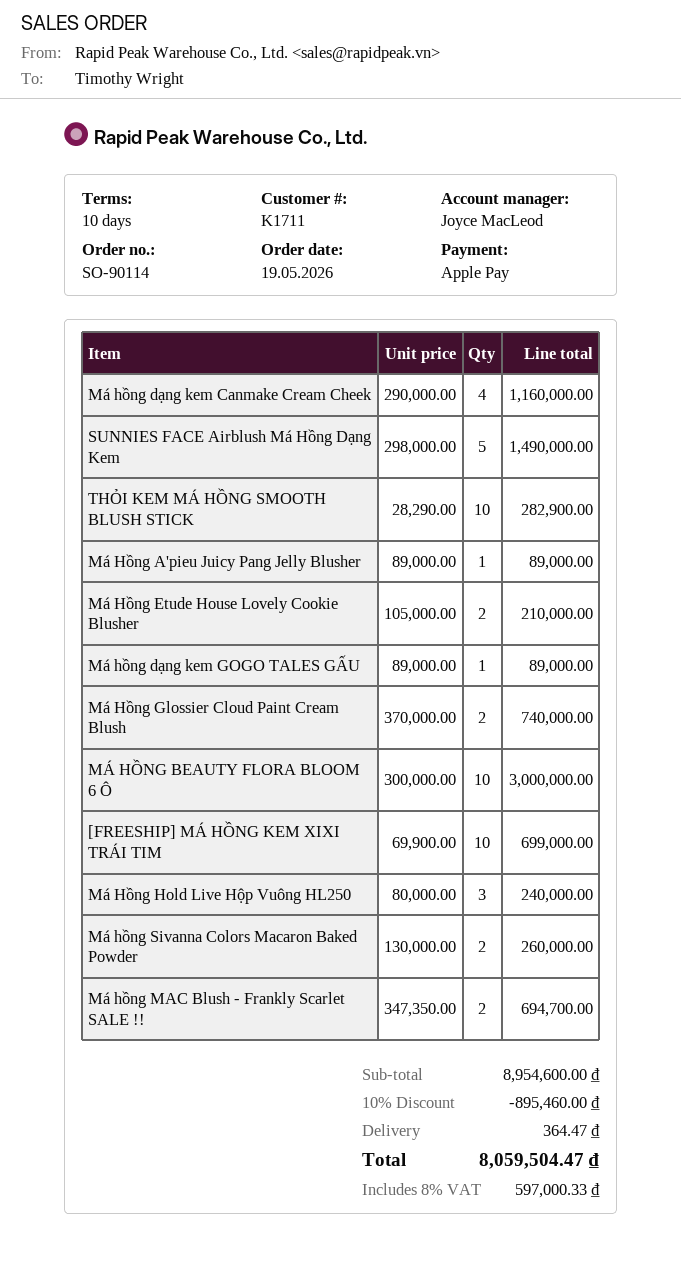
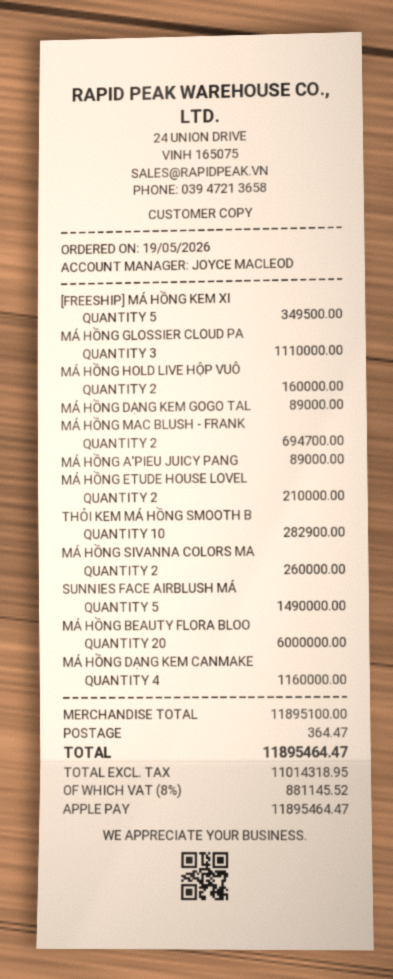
Má Hồng Glossier Cloud Paint Cream Blush: 2 for 740000.00 -> 3 for 1110000.00
MÁ HỒNG BEAUTY FLORA BLOOM 6 Ô: 10 for 3000000.00 -> 20 for 6000000.00
[FREESHIP] MÁ HỒNG KEM XIXI TRÁI TIM: 10 for 699000.00 -> 5 for 349500.00
Má Hồng Hold Live Hộp Vuông HL250: 3 for 240000.00 -> 2 for 160000.00
subtotal: 8954600.00 -> 11895100.00
discount: 10% = 895460.00 -> none
tax: 8% = 597000.33 -> 8% = 881145.52
total: 8059504.47 -> 11895464.47

